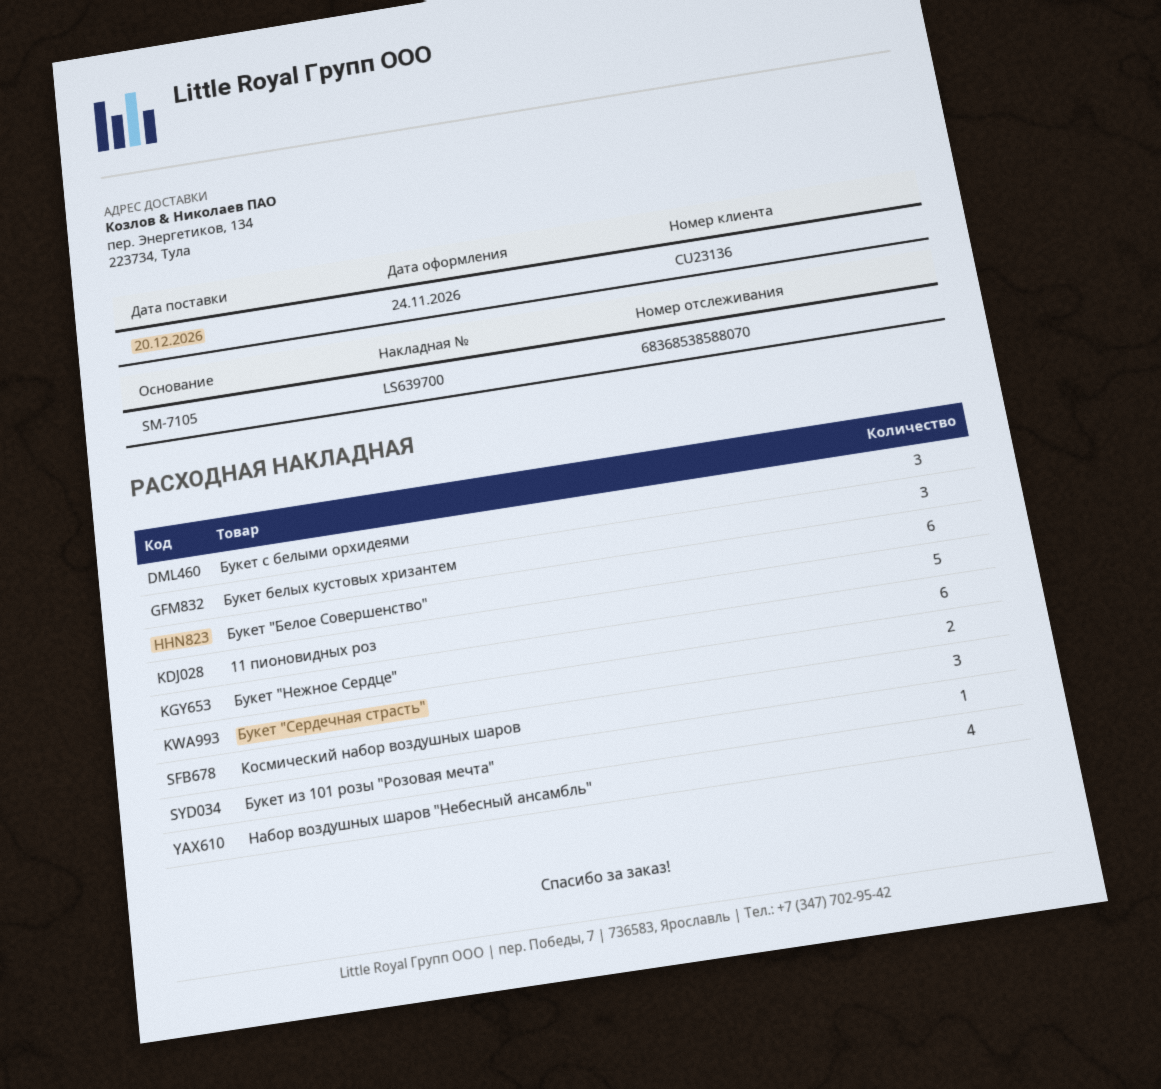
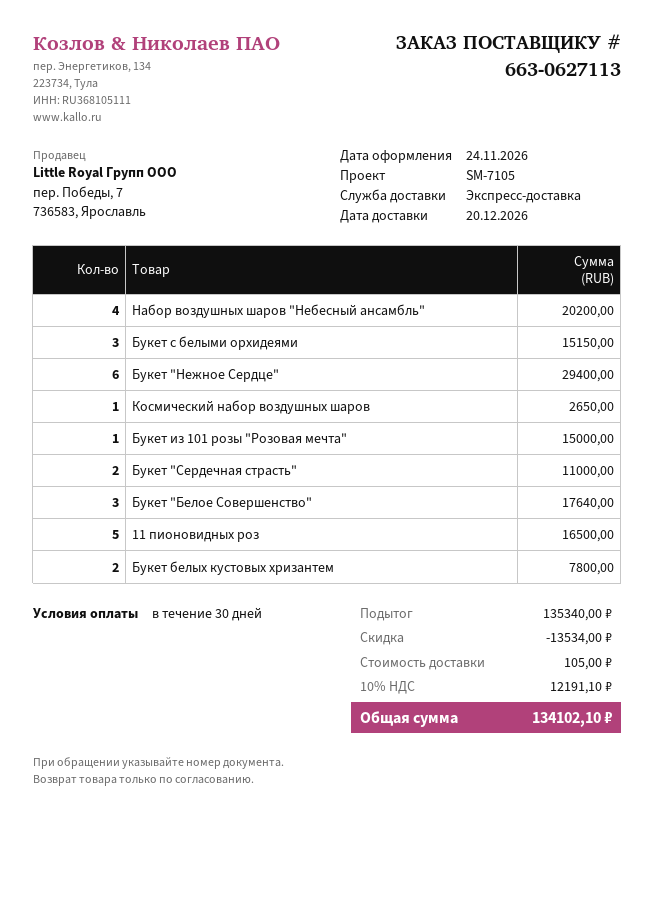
Букет белых кустовых хризантем: 3 -> 2
Букет "Белое Совершенство": 6 -> 3
Космический набор воздушных шаров: 3 -> 1

